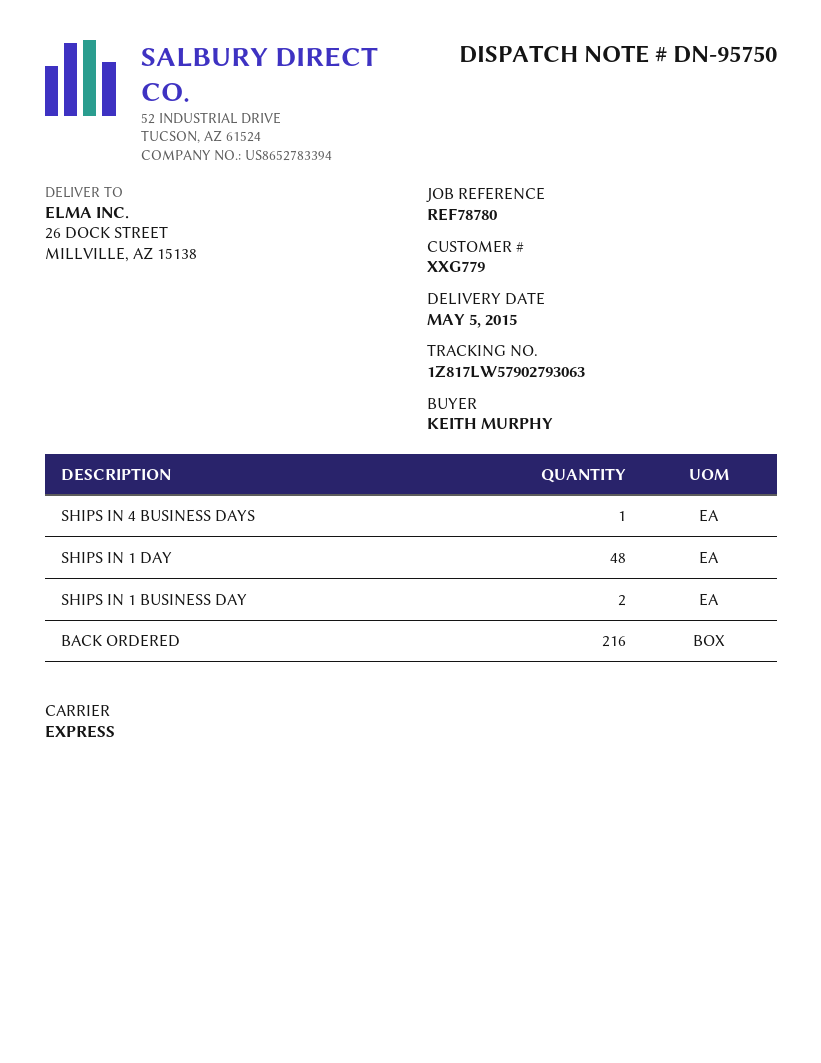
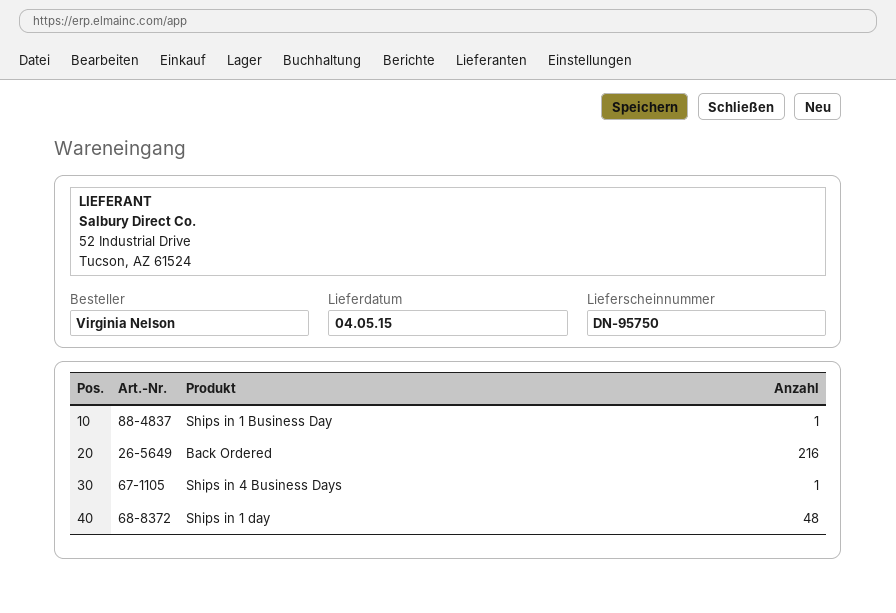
delivery date: 2015-05-05 -> 2015-05-04
ordered by: KEITH MURPHY -> Virginia Nelson
SHIPS IN 1 BUSINESS DAY: 2 -> 1

